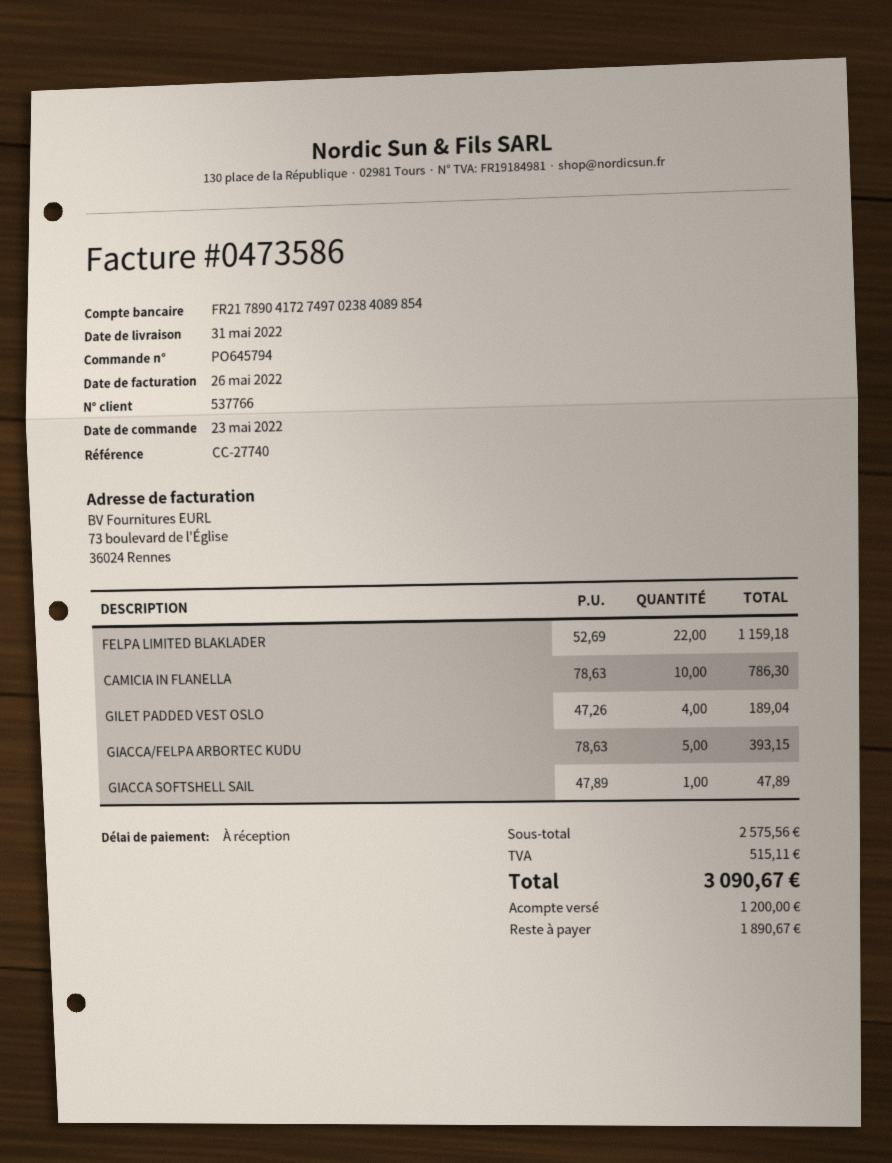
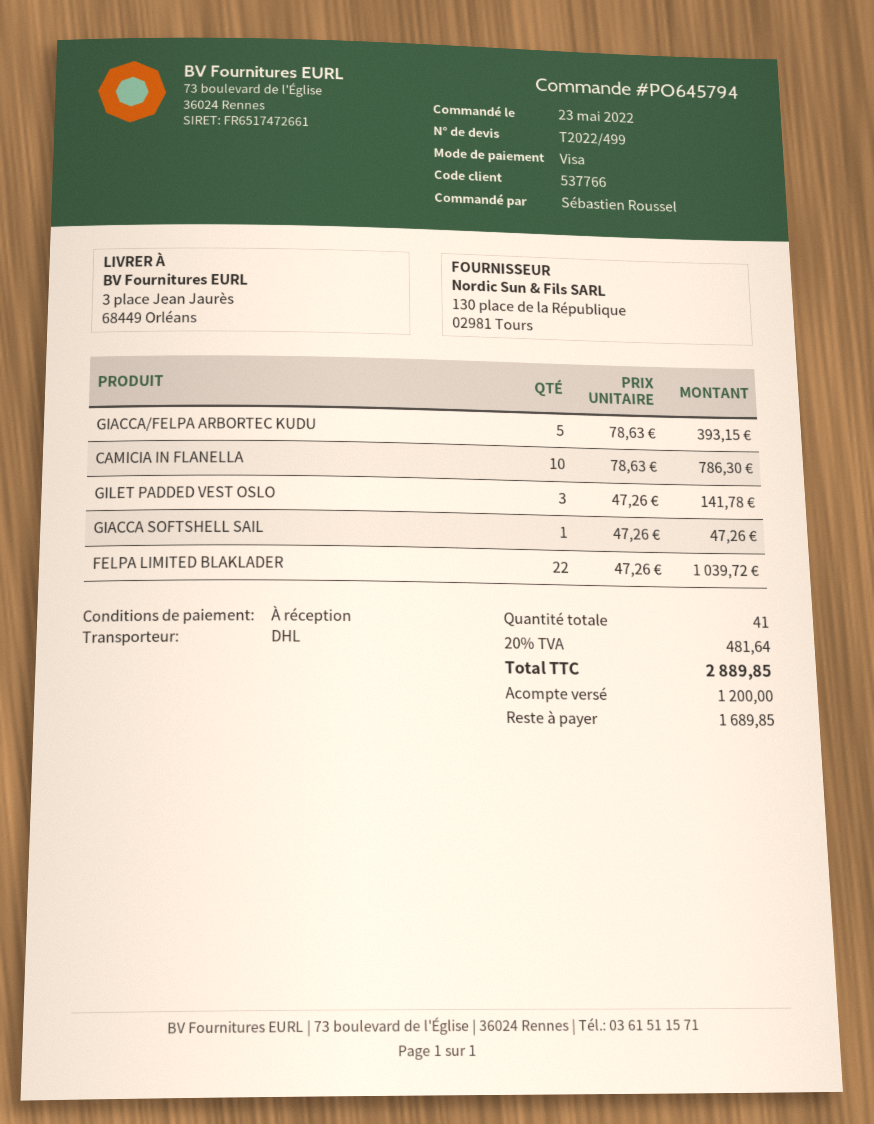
FELPA LIMITED BLAKLADER: 22 x 52.69 = 1159.18 -> 22 x 47.26 = 1039.72
GILET PADDED VEST OSLO: 4 x 47.26 = 189.04 -> 3 x 47.26 = 141.78
GIACCA SOFTSHELL SAIL: 1 x 47.89 = 47.89 -> 1 x 47.26 = 47.26
tax: 515.11 -> 481.64
total: 3090.67 -> 2889.85
balance: 1890.67 -> 1689.85

